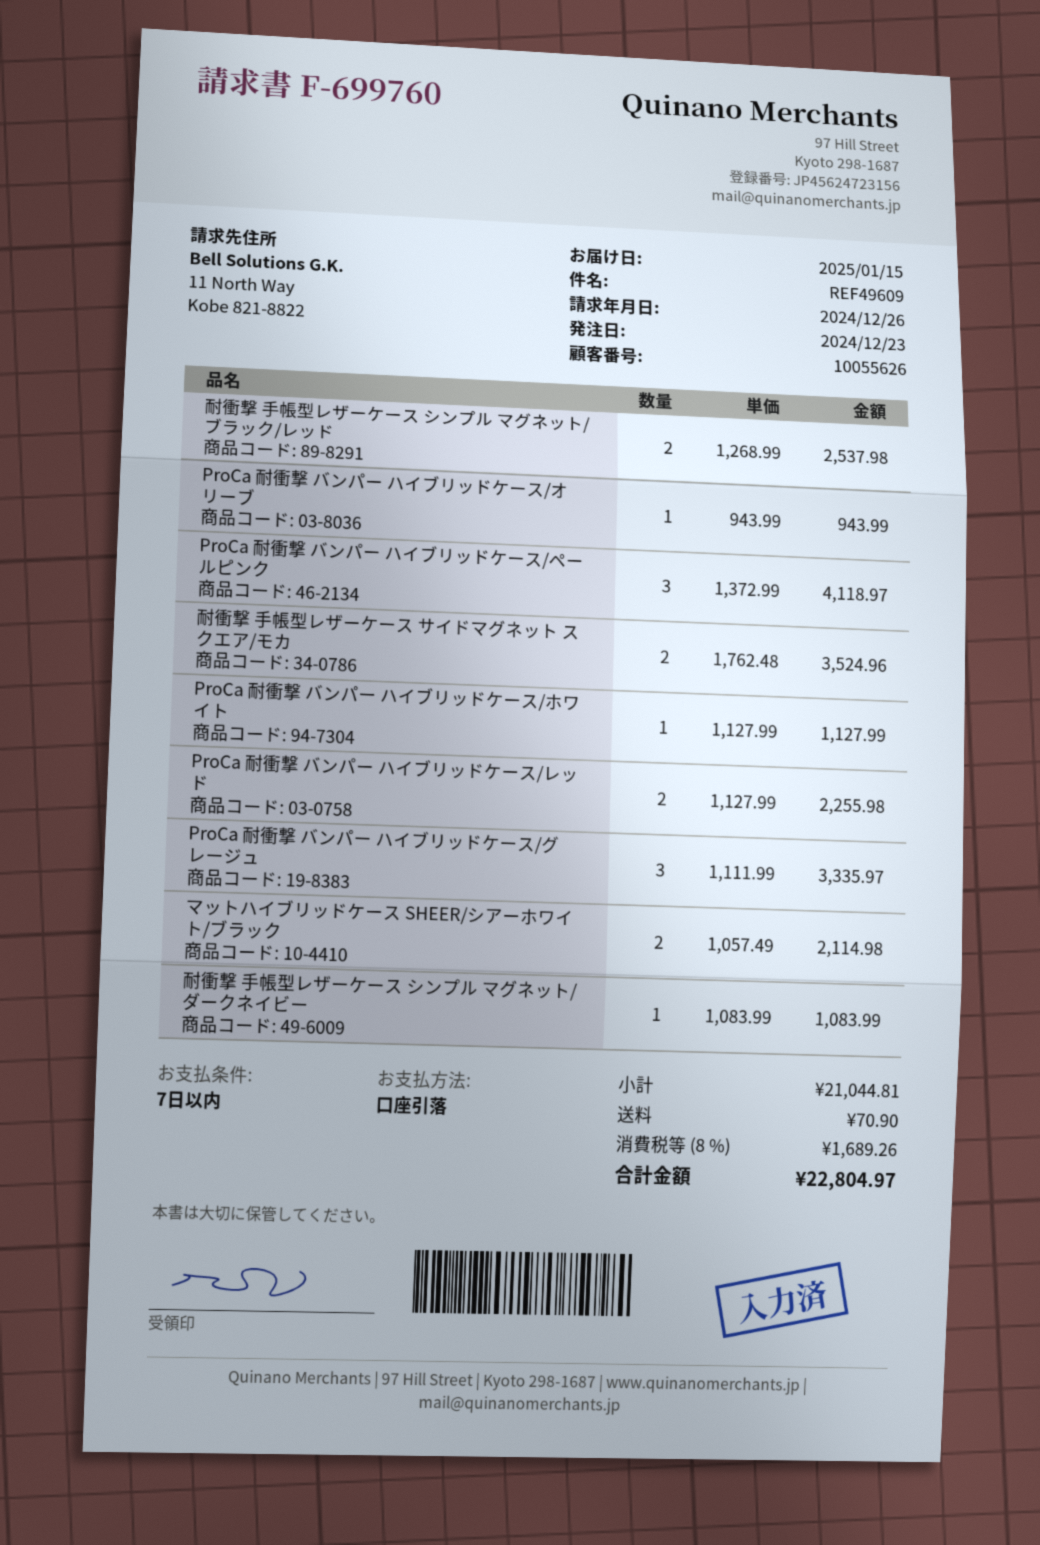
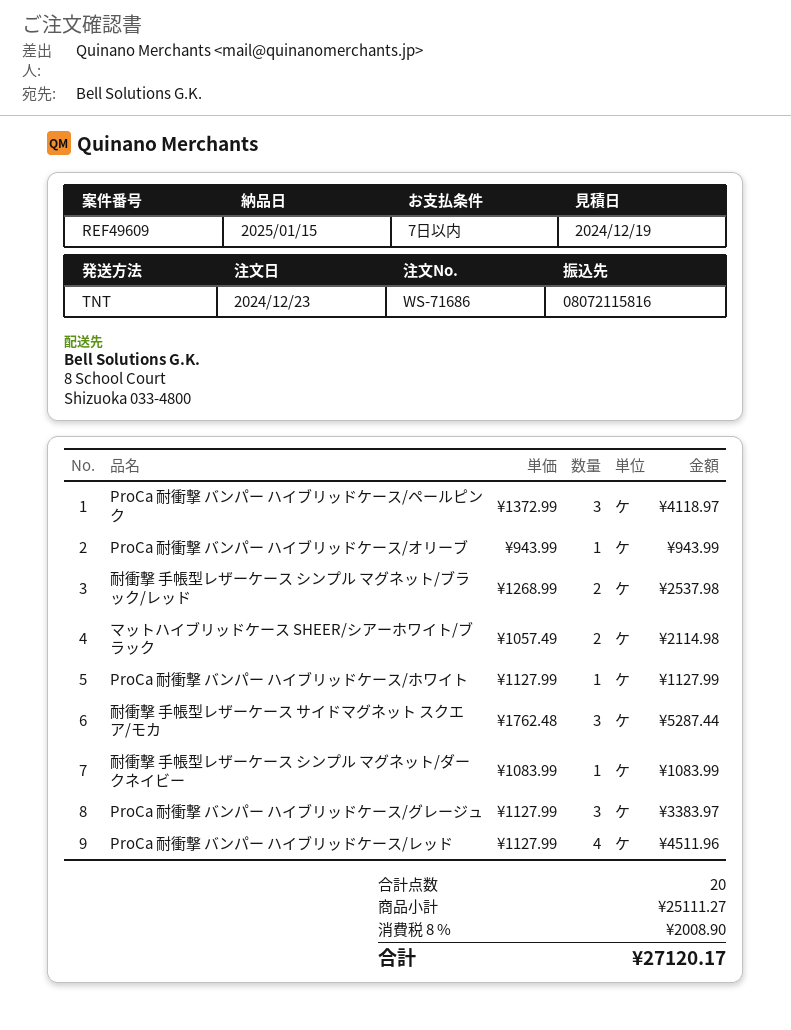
耐衝撃 手帳型レザーケース サイドマグネット スクエア/モカ: 2 x 1762.48 = 3524.96 -> 3 x 1762.48 = 5287.44
ProCa 耐衝撃 バンパー ハイブリッドケース/レッド: 2 x 1127.99 = 2255.98 -> 4 x 1127.99 = 4511.96
ProCa 耐衝撃 バンパー ハイブリッドケース/グレージュ: 3 x 1111.99 = 3335.97 -> 3 x 1127.99 = 3383.97
subtotal: 21044.81 -> 25111.27
shipping: 70.90 -> none
tax: 8% = 1689.26 -> 8% = 2008.90
total: 22804.97 -> 27120.17

